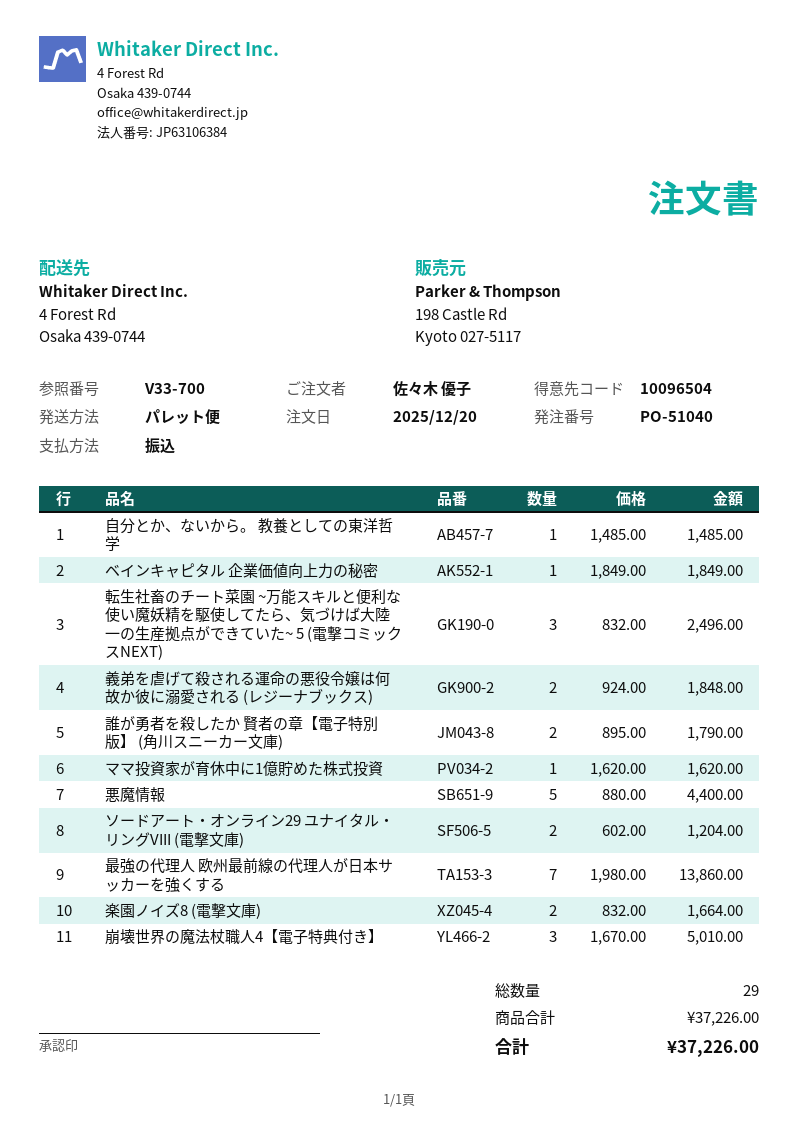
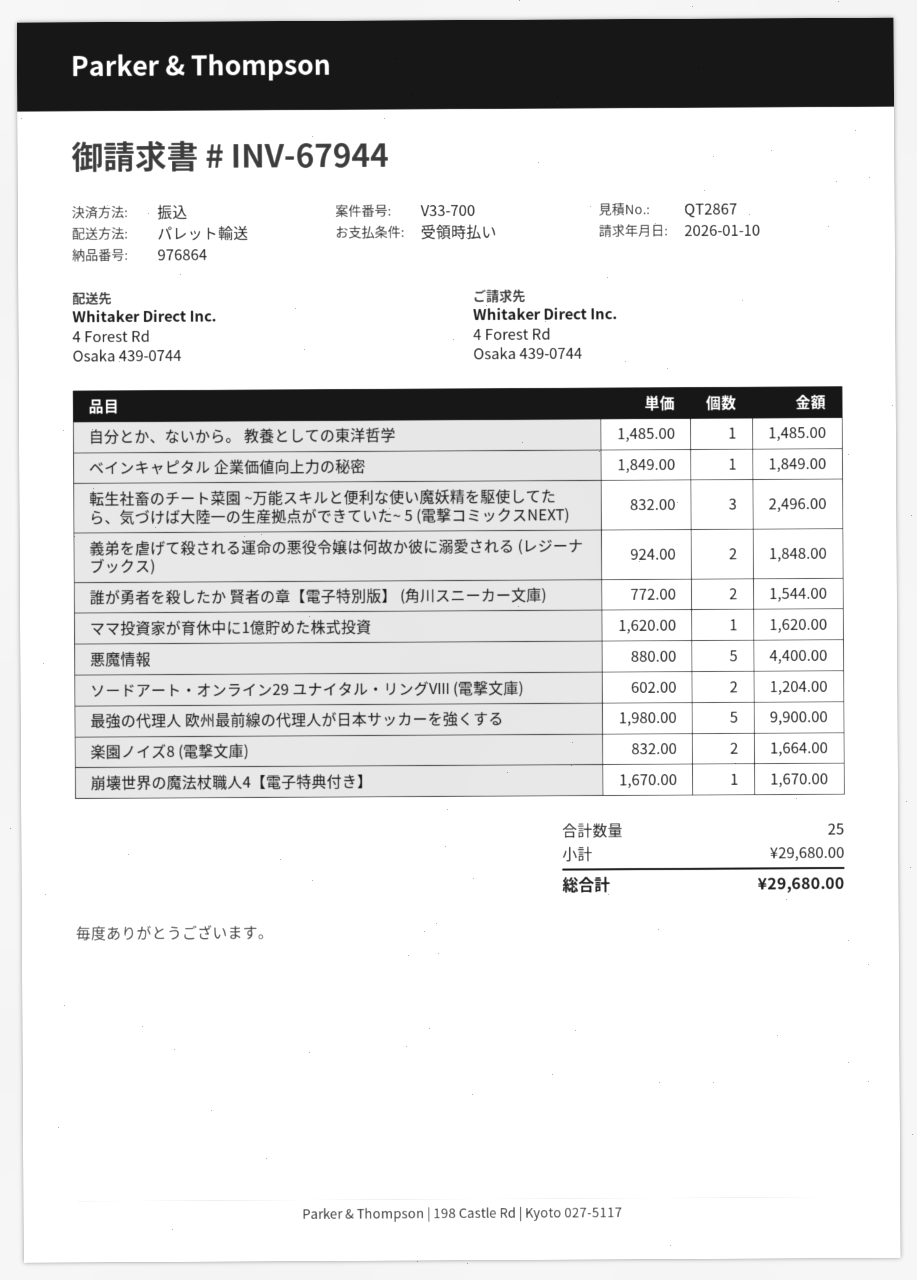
誰が勇者を殺したか 賢者の章【電子特別版】 (角川スニーカー文庫): 2 x 895.00 = 1790.00 -> 2 x 772.00 = 1544.00
最強の代理人 欧州最前線の代理人が日本サッカーを強くする: 7 x 1980.00 = 13860.00 -> 5 x 1980.00 = 9900.00
崩壊世界の魔法杖職人4【電子特典付き】: 3 x 1670.00 = 5010.00 -> 1 x 1670.00 = 1670.00
total quantity: 29 -> 25
subtotal: 37226.00 -> 29680.00
total: 37226.00 -> 29680.00

